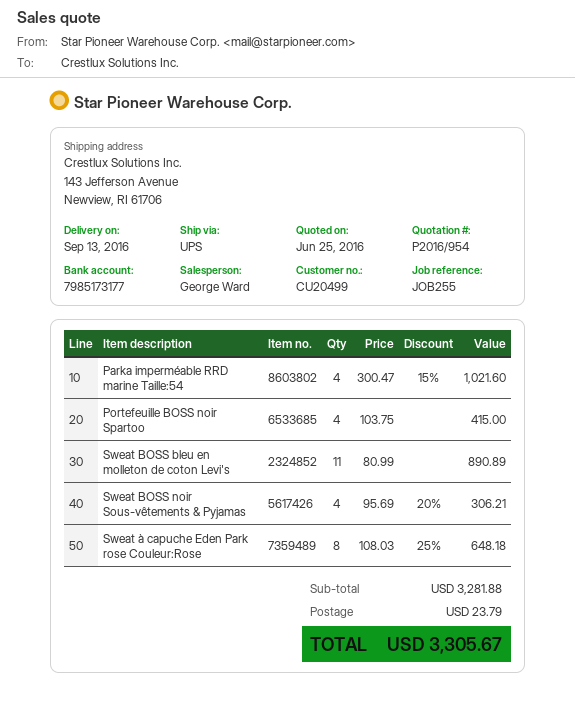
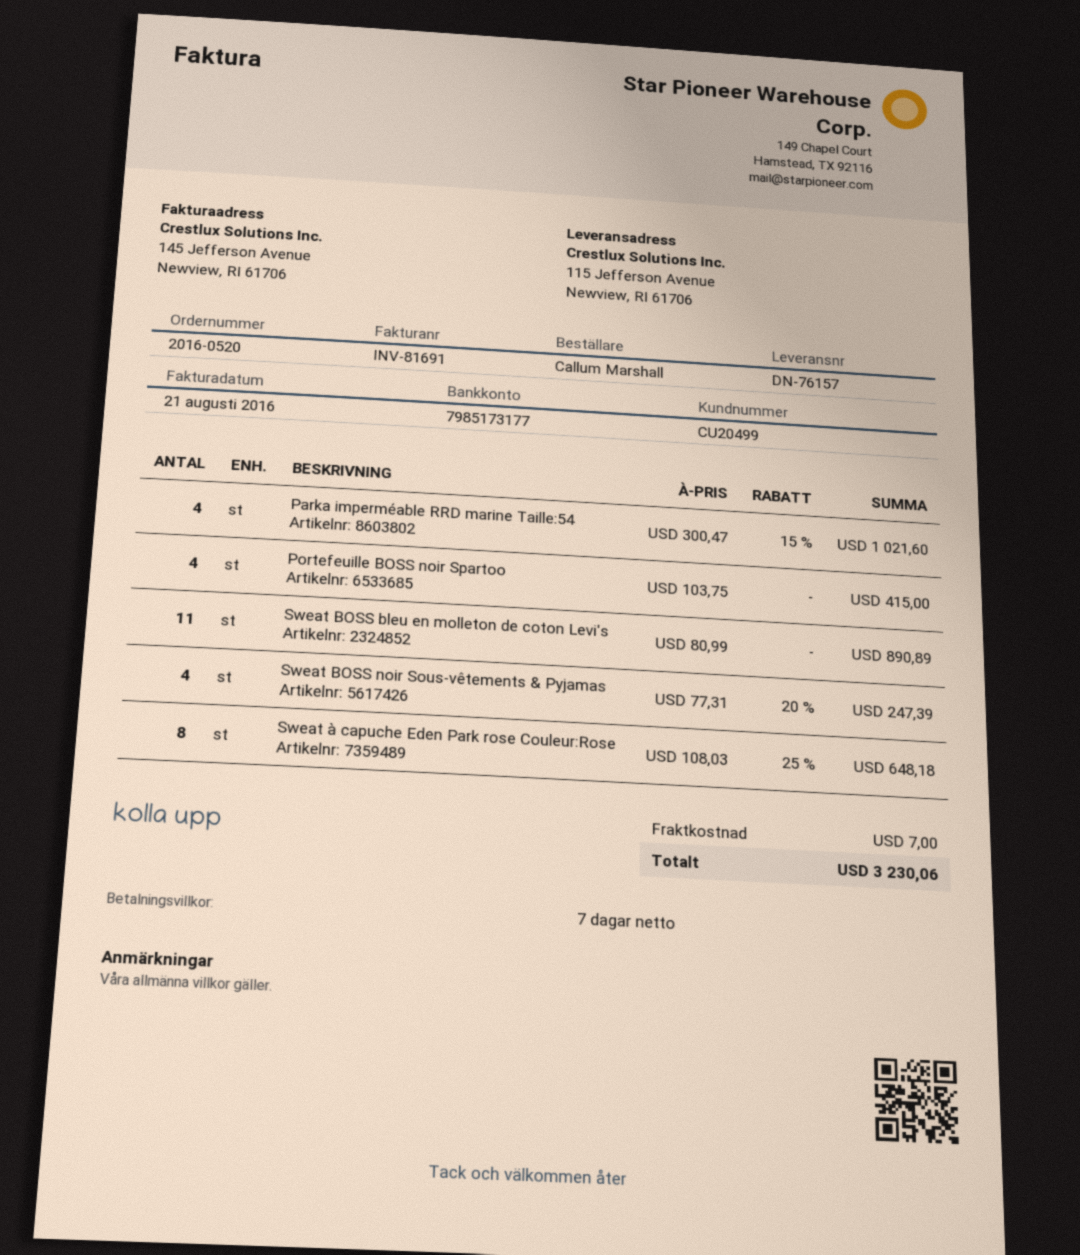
ship to: 143 Jefferson Avenue, Newview, RI 61706 -> 115 Jefferson Avenue, Newview, RI 61706
Sweat BOSS noir Sous-vêtements & Pyjamas: 4 x 95.69 - 20% = 306.21 -> 4 x 77.31 - 20% = 247.39
shipping: 23.79 -> 7.00
total: 3305.67 -> 3230.06

